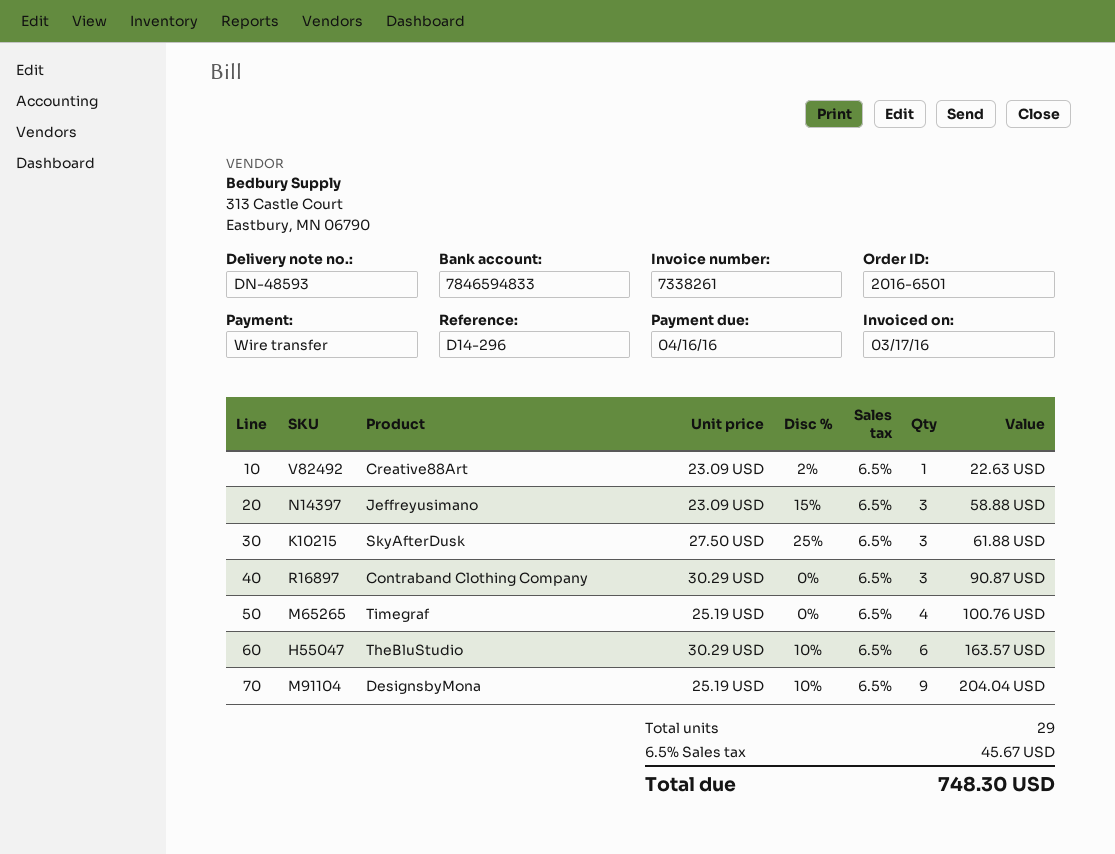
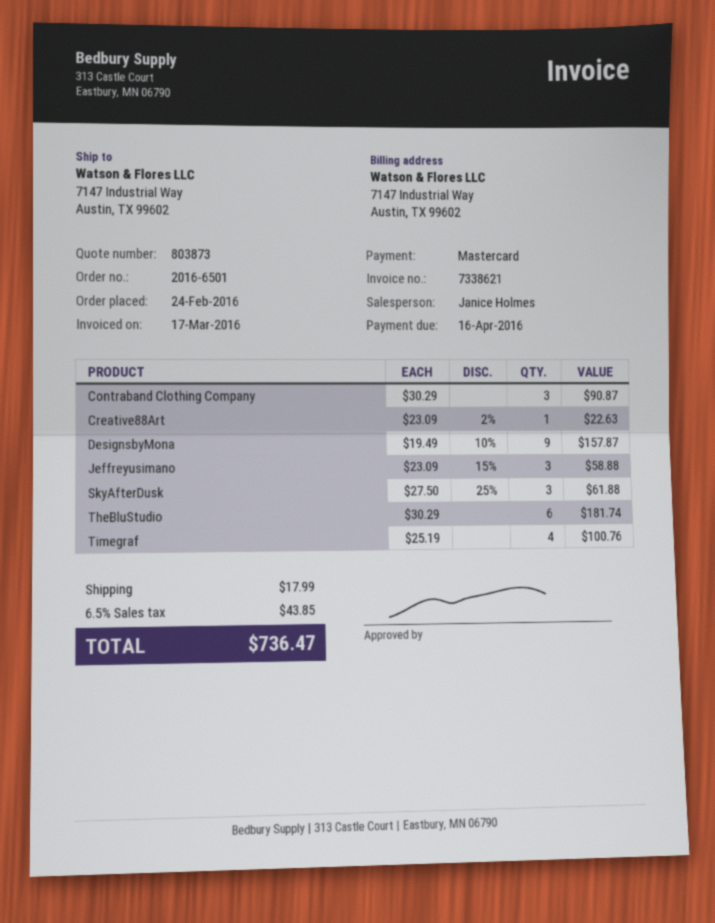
invoice number: 7338261 -> 7338621
payment method: bank transfer -> Mastercard
TheBluStudio: 6 x 30.29 - 10% = 163.57 -> 6 x 30.29 = 181.74
DesignsbyMona: 9 x 25.19 - 10% = 204.04 -> 9 x 19.49 - 10% = 157.87
shipping: none -> 17.99
tax: 6.5% = 45.67 -> 6.5% = 43.85
total: 748.30 -> 736.47

